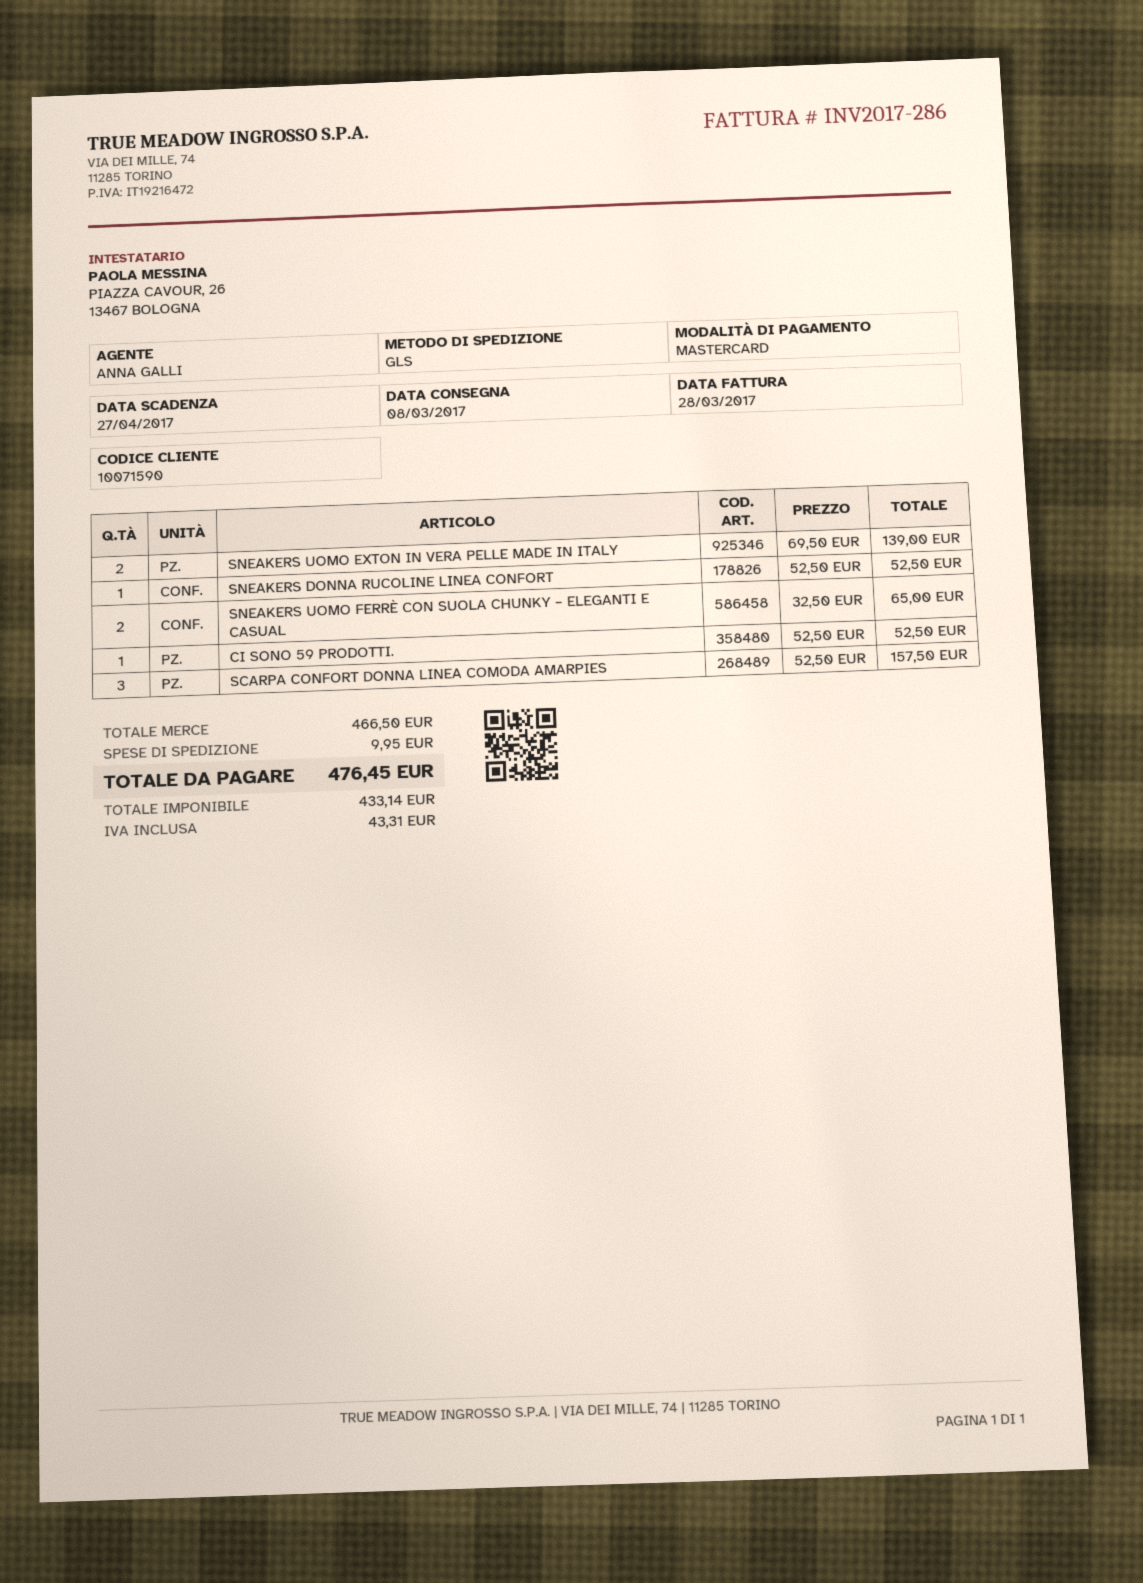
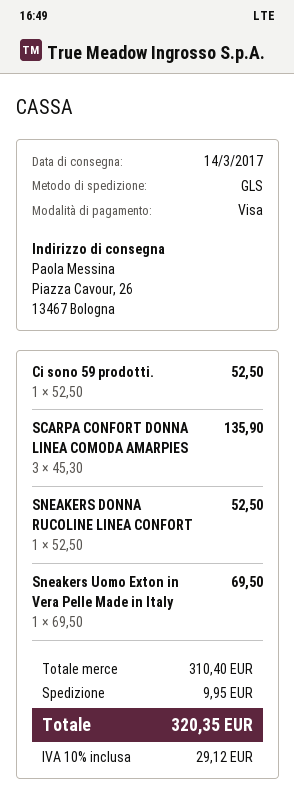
delivery date: 2017-03-08 -> 2017-03-14
payment method: Mastercard -> Visa
SNEAKERS UOMO EXTON IN VERA PELLE MADE IN ITALY: 2 x 69.50 = 139.00 -> 1 x 69.50 = 69.50
SNEAKERS UOMO FERRÈ CON SUOLA CHUNKY – ELEGANTI E CASUAL: 2 x 32.50 = 65.00 -> none
SCARPA CONFORT DONNA LINEA COMODA AMARPIES: 3 x 52.50 = 157.50 -> 3 x 45.30 = 135.90
subtotal: 466.50 -> 310.40
tax: 43.31 -> 29.12
total: 476.45 -> 320.35

